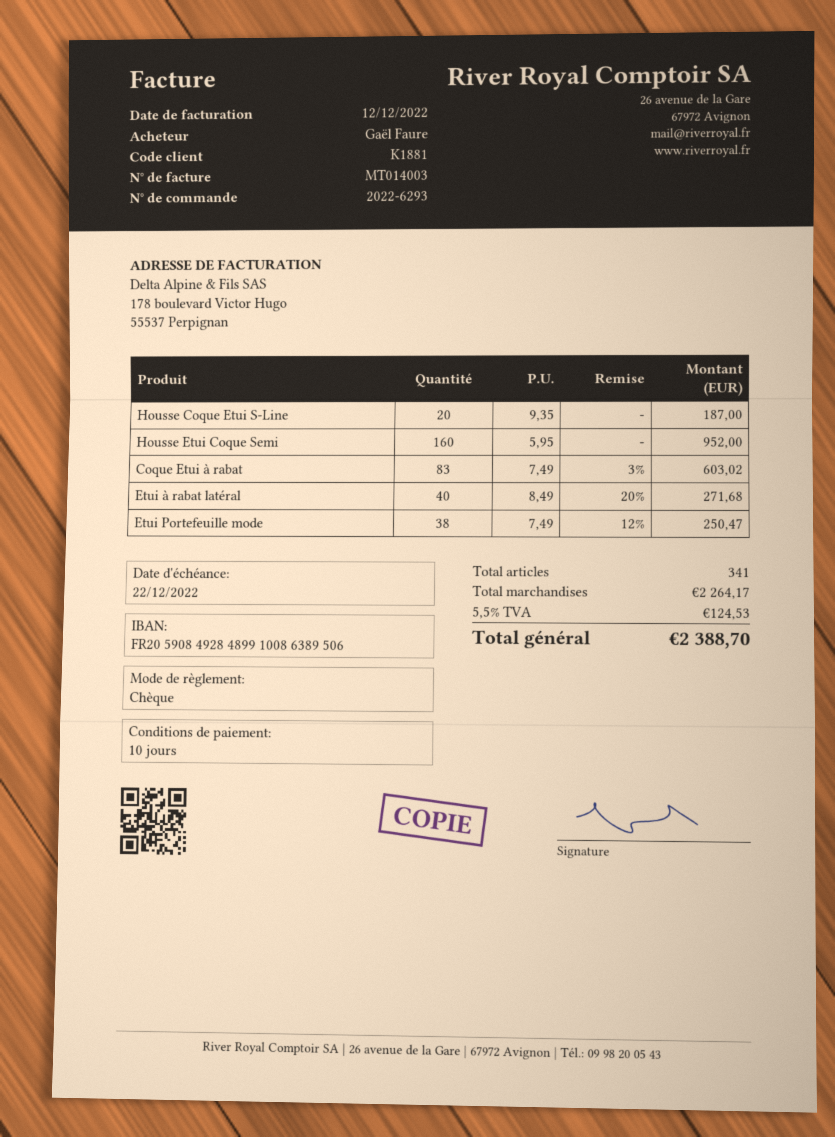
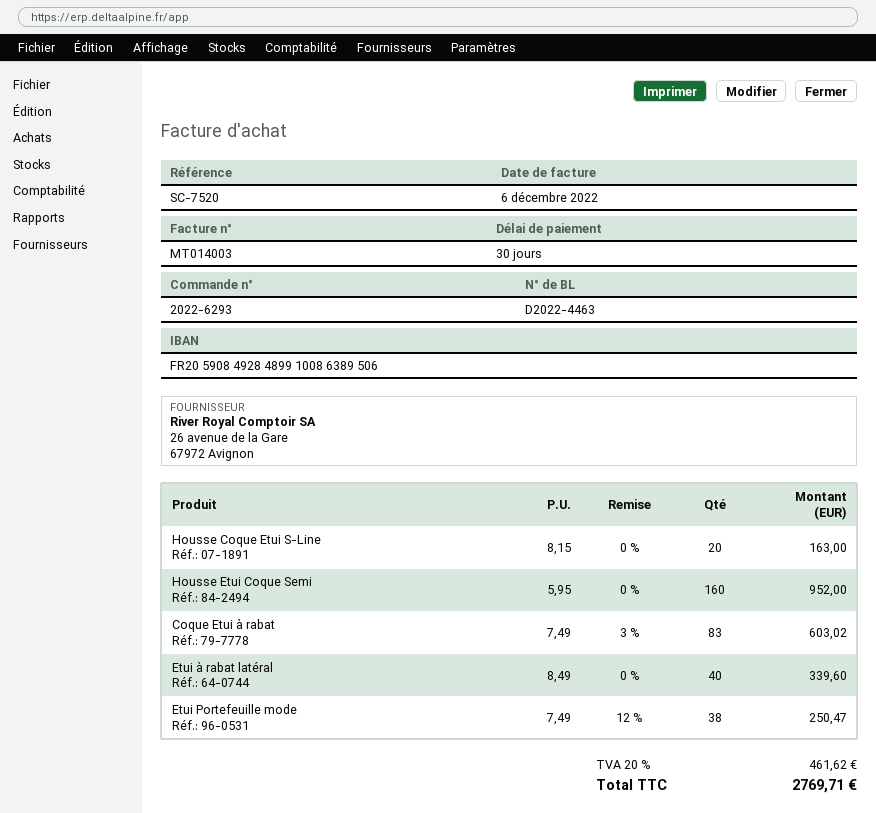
invoice date: 2022-12-12 -> 2022-12-06
payment terms: 10 days -> 30 days
Housse Coque Etui S-Line: 20 x 9.35 = 187.00 -> 20 x 8.15 = 163.00
Etui à rabat latéral: 40 x 8.49 - 20% = 271.68 -> 40 x 8.49 = 339.60
tax: 5.5% = 124.53 -> 20% = 461.62
total: 2388.70 -> 2769.71

